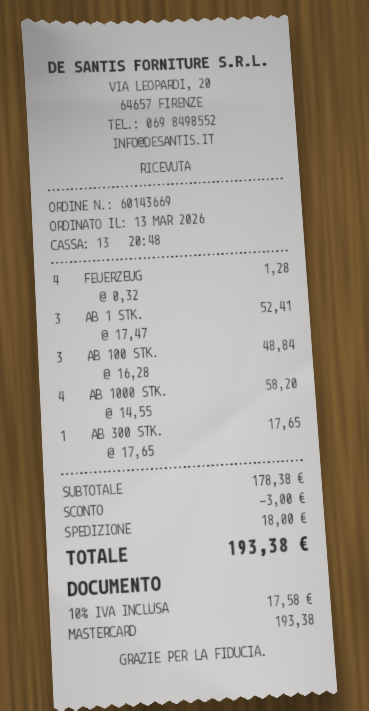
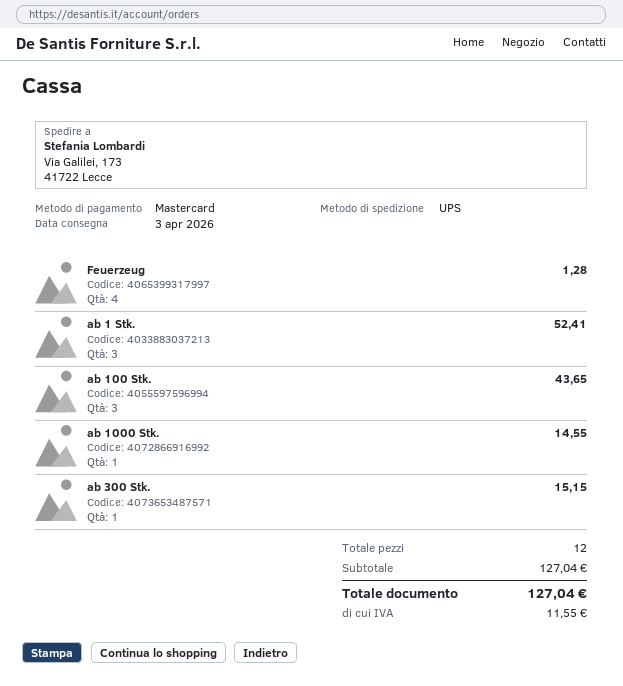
AB 100 STK.: 3 for 48.84 -> 3 for 43.65
AB 1000 STK.: 4 for 58.20 -> 1 for 14.55
AB 300 STK.: 1 for 17.65 -> 1 for 15.15
subtotal: 178.38 -> 127.04
discount: 3.00 -> none
shipping: 18.00 -> none
tax: 17.58 -> 11.55
total: 193.38 -> 127.04

